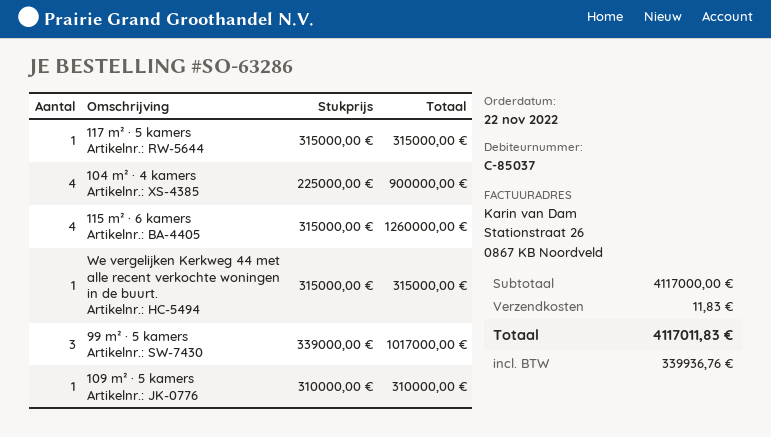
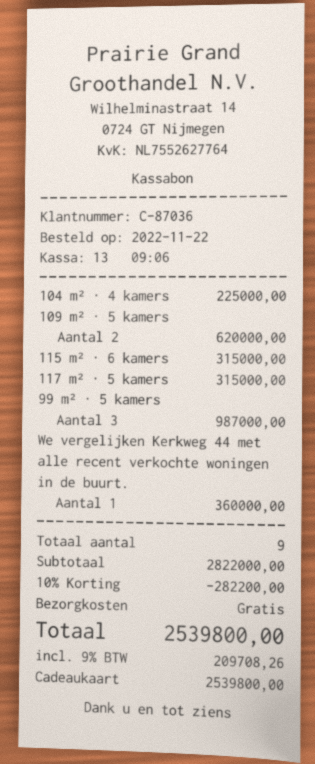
customer number: C-85037 -> C-87036
104 m² · 4 kamers: 4 for 900000.00 -> 1 for 225000.00
115 m² · 6 kamers: 4 for 1260000.00 -> 1 for 315000.00
We vergelijken Kerkweg 44 met alle recent verkochte woningen in de buurt.: 1 for 315000.00 -> 1 for 360000.00
99 m² · 5 kamers: 3 for 1017000.00 -> 3 for 987000.00
109 m² · 5 kamers: 1 for 310000.00 -> 2 for 620000.00
subtotal: 4117000.00 -> 2822000.00
discount: none -> 10% = 282200.00
shipping: 11.83 -> 0.00
tax: 339936.76 -> 209708.26
total: 4117011.83 -> 2539800.00

